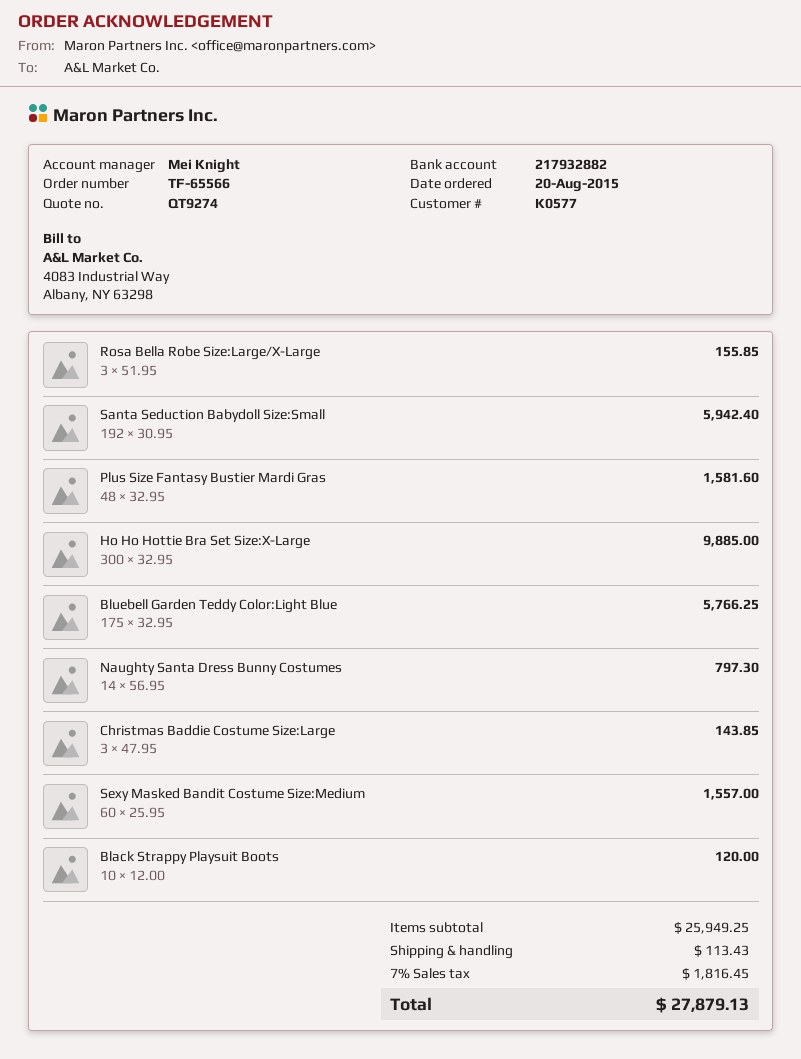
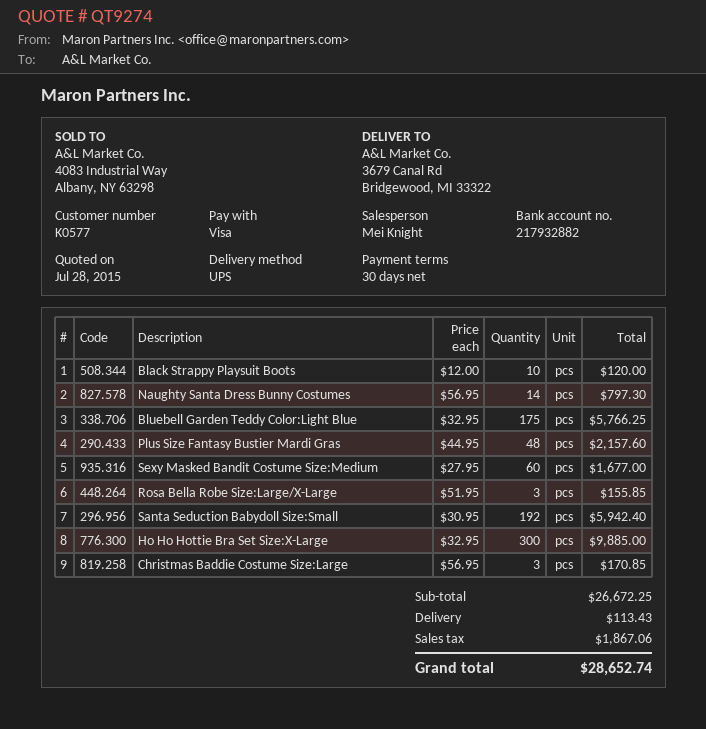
Plus Size Fantasy Bustier Mardi Gras: 48 x 32.95 = 1581.60 -> 48 x 44.95 = 2157.60
Christmas Baddie Costume Size:Large: 3 x 47.95 = 143.85 -> 3 x 56.95 = 170.85
Sexy Masked Bandit Costume Size:Medium: 60 x 25.95 = 1557.00 -> 60 x 27.95 = 1677.00
subtotal: 25949.25 -> 26672.25
tax: 1816.45 -> 1867.06
total: 27879.13 -> 28652.74

